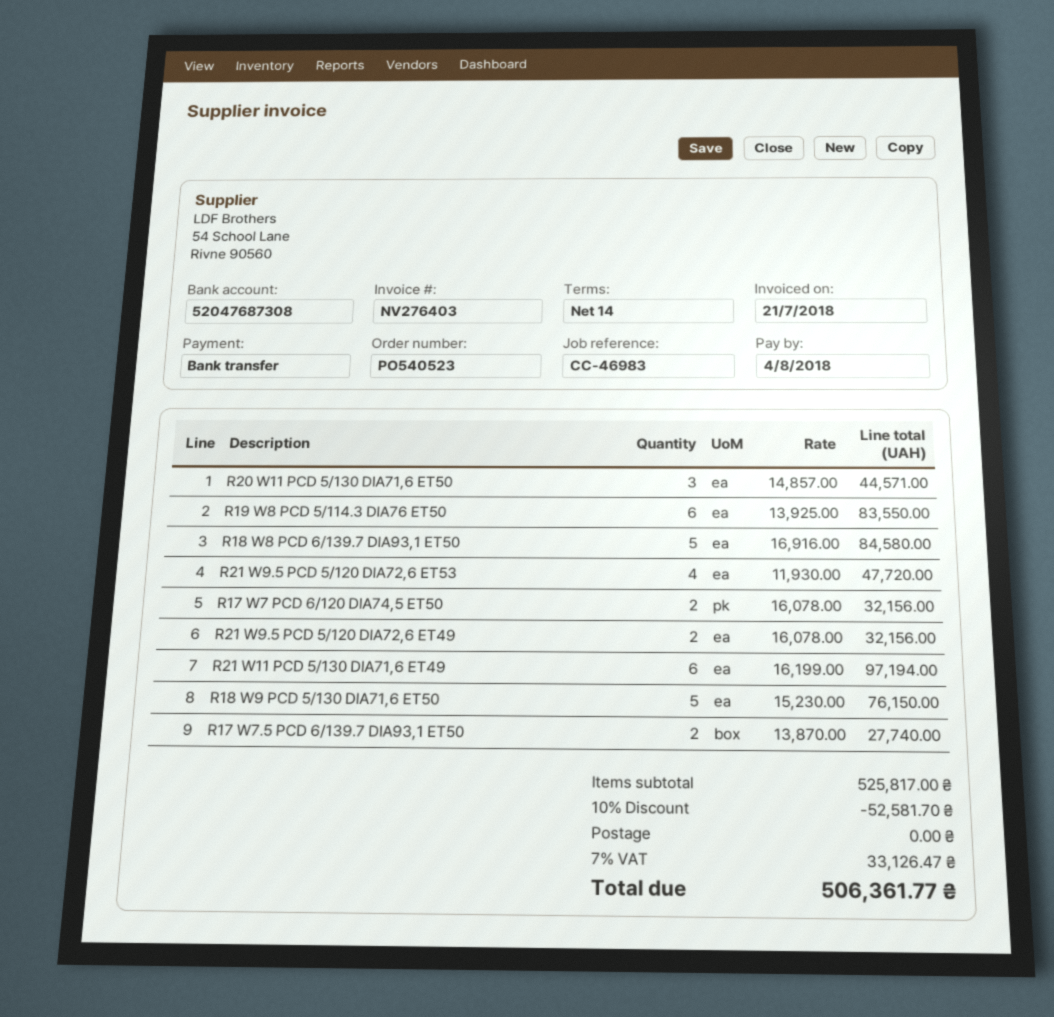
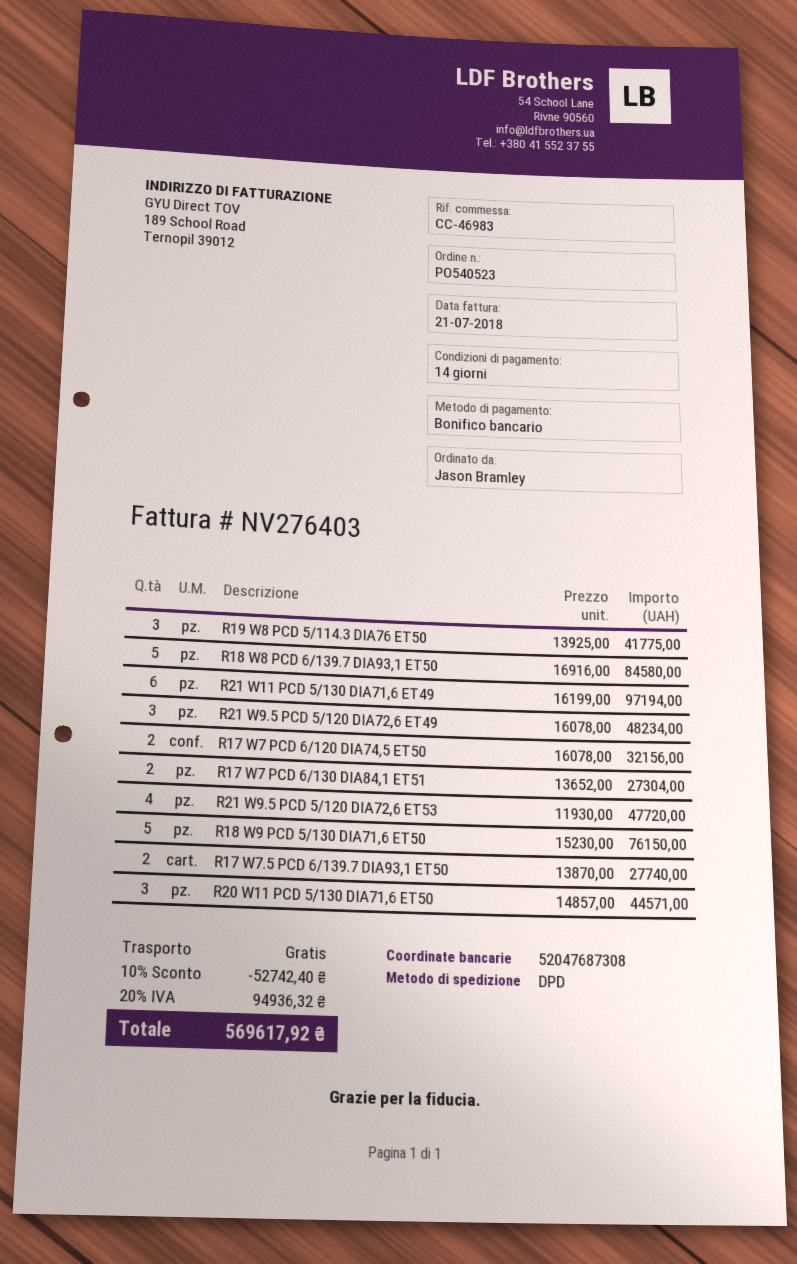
R19 W8 PCD 5/114.3 DIA76 ET50: 6 x 13925.00 = 83550.00 -> 3 x 13925.00 = 41775.00
R21 W9.5 PCD 5/120 DIA72,6 ET49: 2 x 16078.00 = 32156.00 -> 3 x 16078.00 = 48234.00
R17 W7 PCD 6/130 DIA84,1 ET51: none -> 2 x 13652.00 = 27304.00
discount: 10% = 52581.70 -> 10% = 52742.40
tax: 7% = 33126.47 -> 20% = 94936.32
total: 506361.77 -> 569617.92

